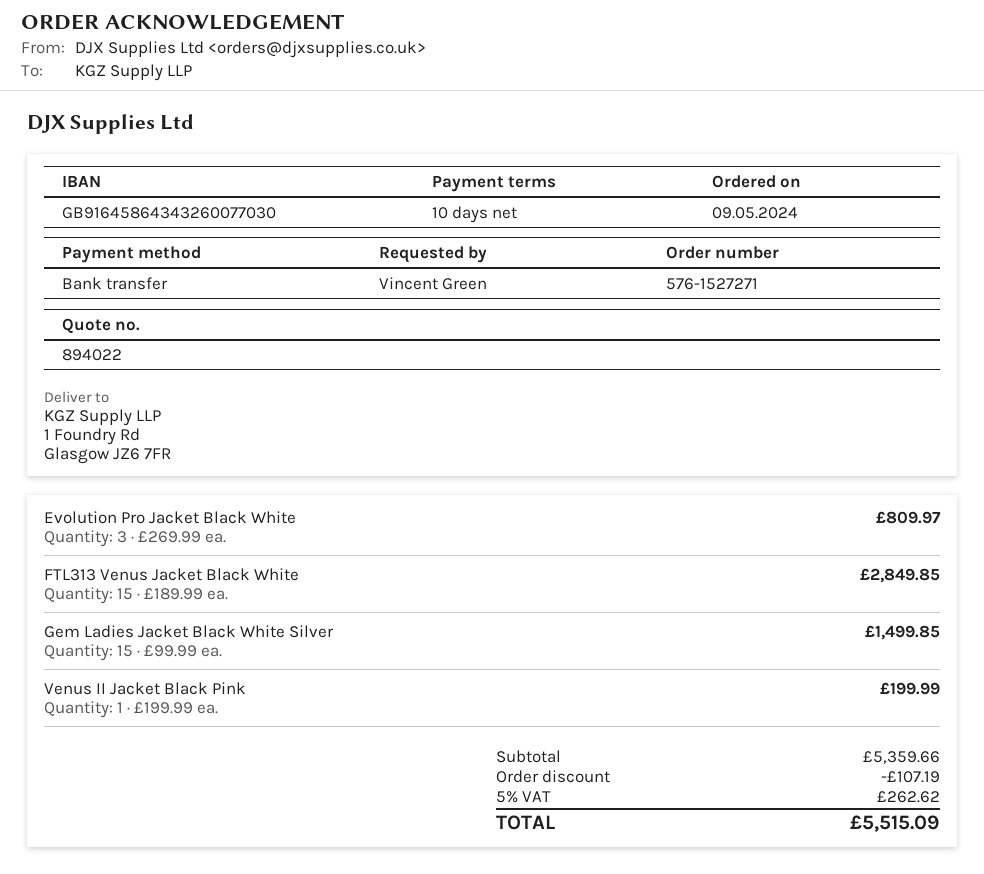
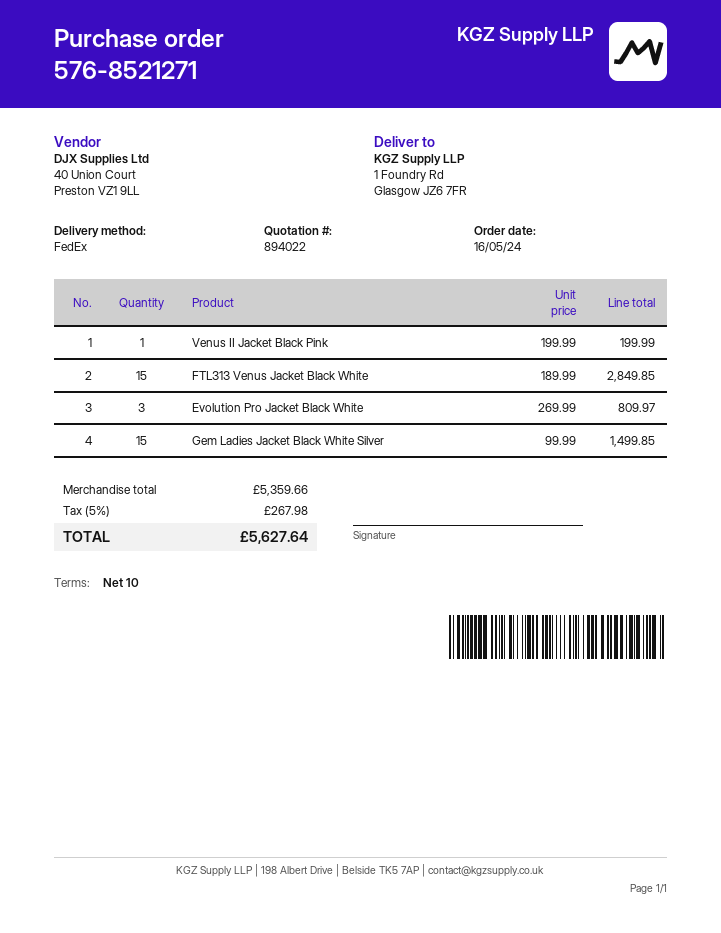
order number: 576-1527271 -> 576-8521271
order date: 2024-05-09 -> 2024-05-16
discount: 107.19 -> none
tax: 5% = 262.62 -> 5% = 267.98
total: 5515.09 -> 5627.64

